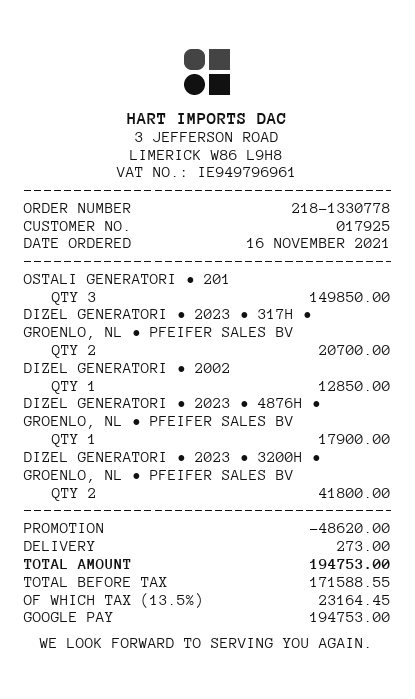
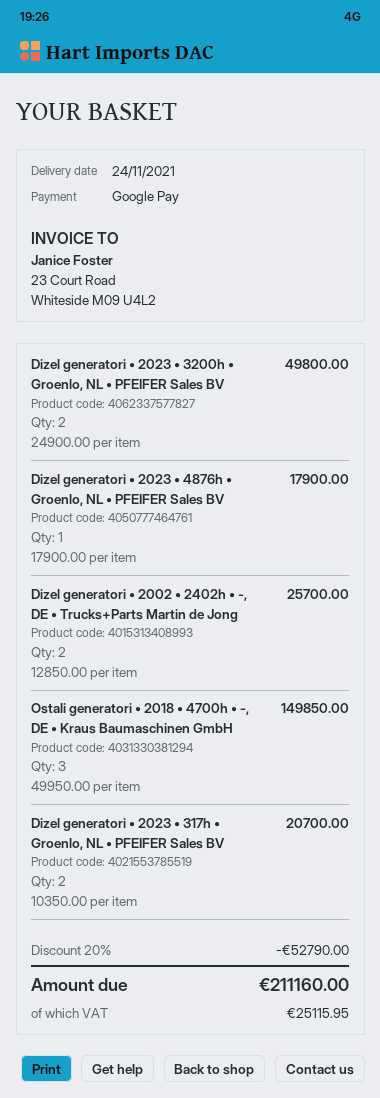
DIZEL GENERATORI • 2002: 1 for 12850.00 -> 2 for 25700.00
DIZEL GENERATORI • 2023 • 3200H • GROENLO, NL • PFEIFER SALES BV: 2 for 41800.00 -> 2 for 49800.00
discount: 48620.00 -> 52790.00
shipping: 273.00 -> none
tax: 23164.45 -> 25115.95
total: 194753.00 -> 211160.00

